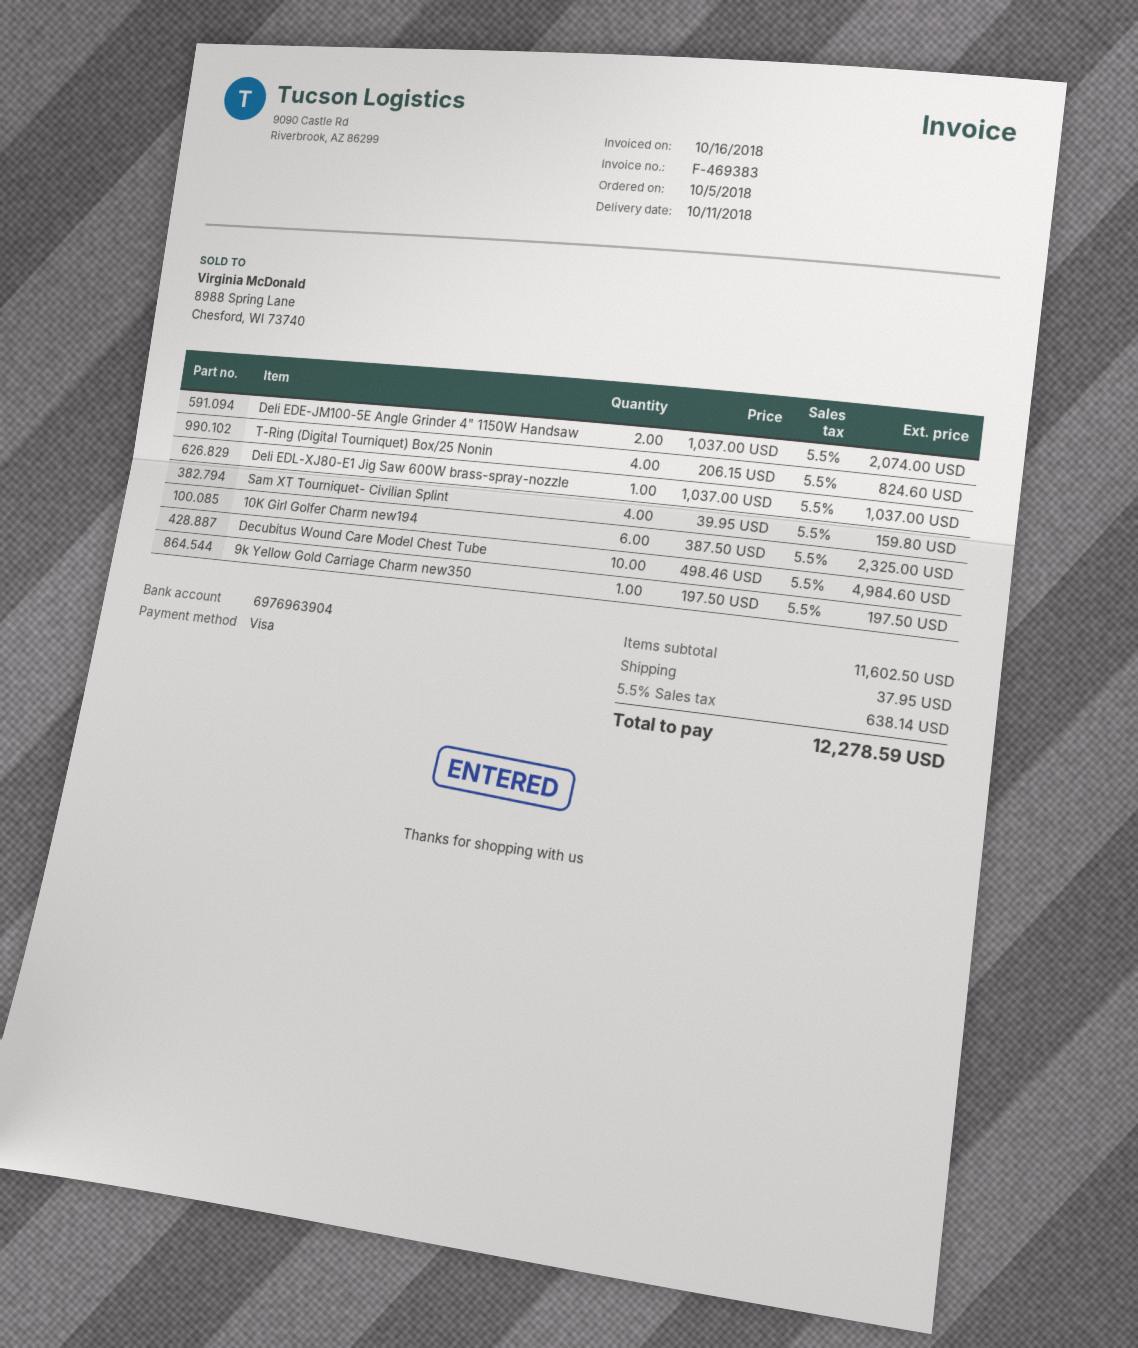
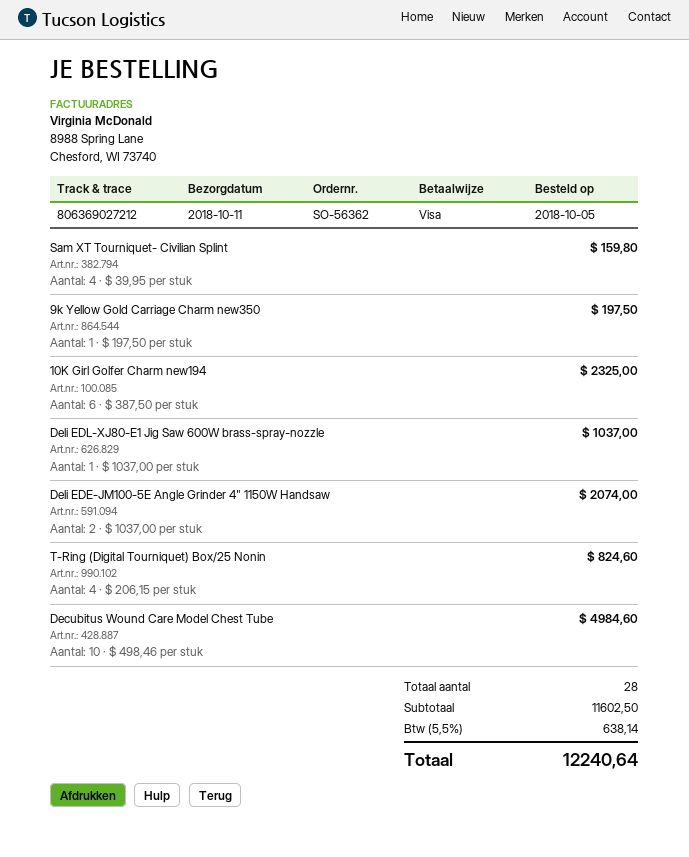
shipping: 37.95 -> none
total: 12278.59 -> 12240.64

